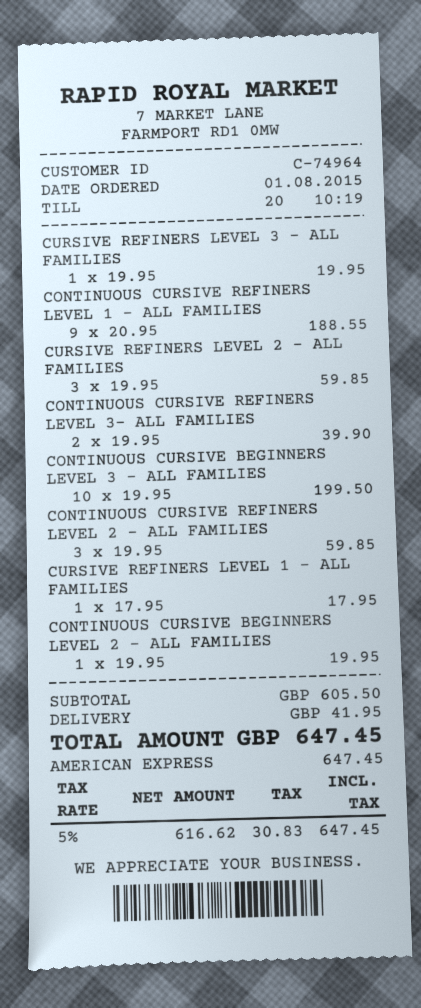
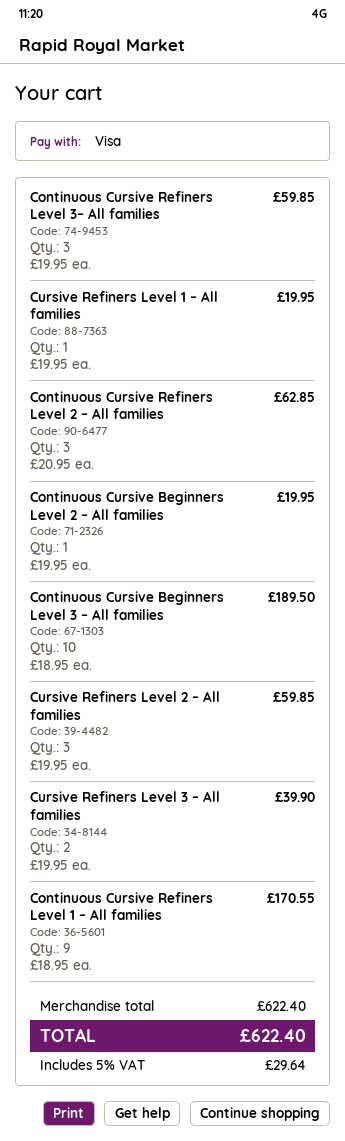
payment method: American Express -> Visa
CURSIVE REFINERS LEVEL 3 – ALL FAMILIES: 1 x 19.95 = 19.95 -> 2 x 19.95 = 39.90
CONTINUOUS CURSIVE REFINERS LEVEL 1 – ALL FAMILIES: 9 x 20.95 = 188.55 -> 9 x 18.95 = 170.55
CONTINUOUS CURSIVE REFINERS LEVEL 3– ALL FAMILIES: 2 x 19.95 = 39.90 -> 3 x 19.95 = 59.85
CONTINUOUS CURSIVE BEGINNERS LEVEL 3 – ALL FAMILIES: 10 x 19.95 = 199.50 -> 10 x 18.95 = 189.50
CONTINUOUS CURSIVE REFINERS LEVEL 2 – ALL FAMILIES: 3 x 19.95 = 59.85 -> 3 x 20.95 = 62.85
CURSIVE REFINERS LEVEL 1 – ALL FAMILIES: 1 x 17.95 = 17.95 -> 1 x 19.95 = 19.95
subtotal: 605.50 -> 622.40
shipping: 41.95 -> none
tax: 5% = 30.83 -> 5% = 29.64
total: 647.45 -> 622.40

